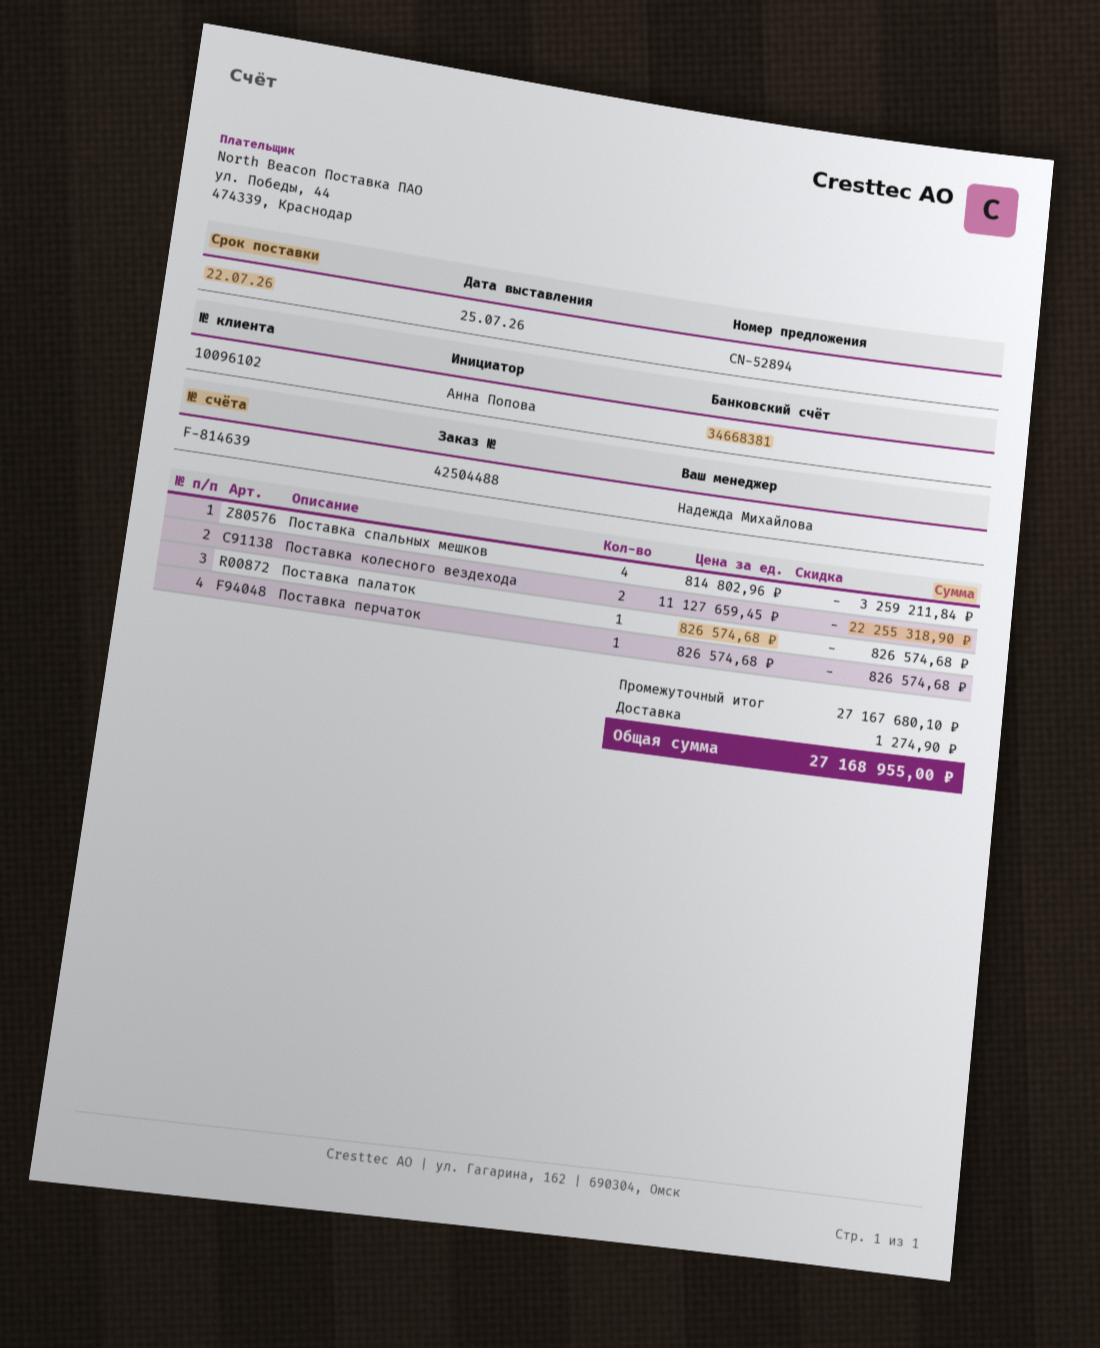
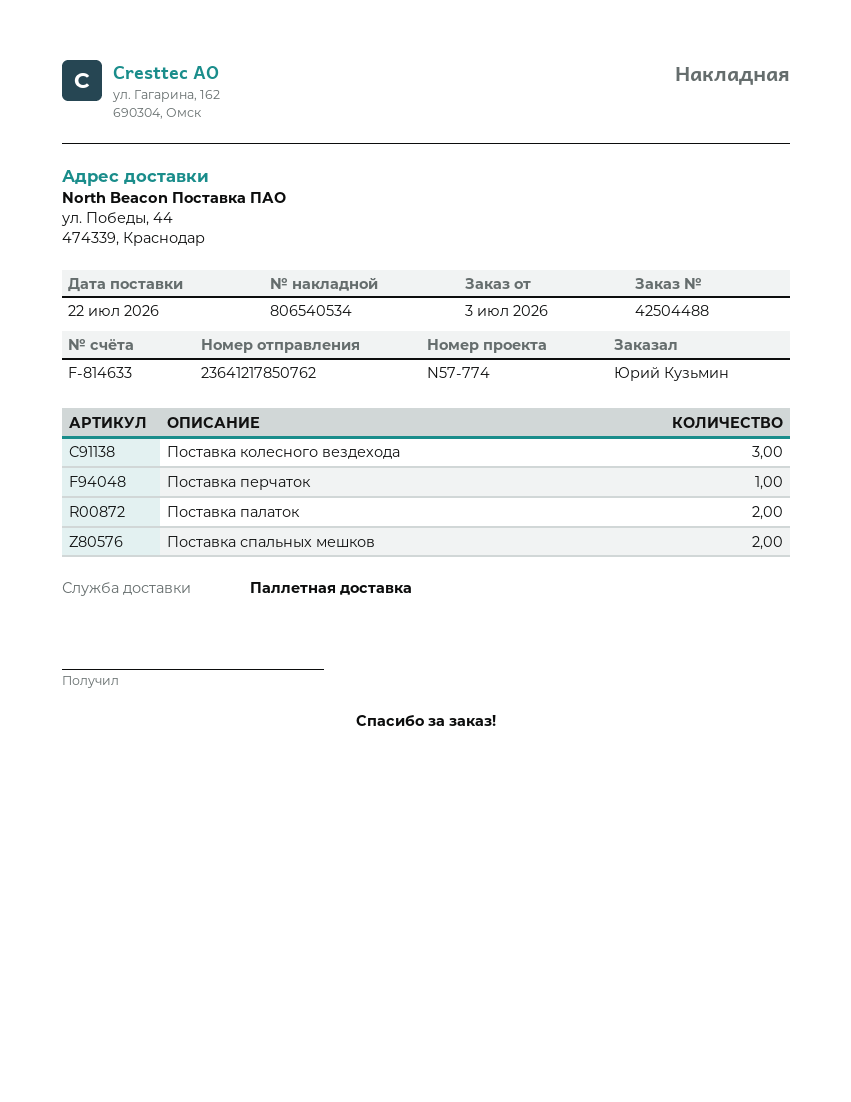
invoice number: F-814639 -> F-814633
ordered by: Анна Попова -> Юрий Кузьмин
Поставка спальных мешков: 4 -> 2
Поставка колесного вездехода: 2 -> 3
Поставка палаток: 1 -> 2

